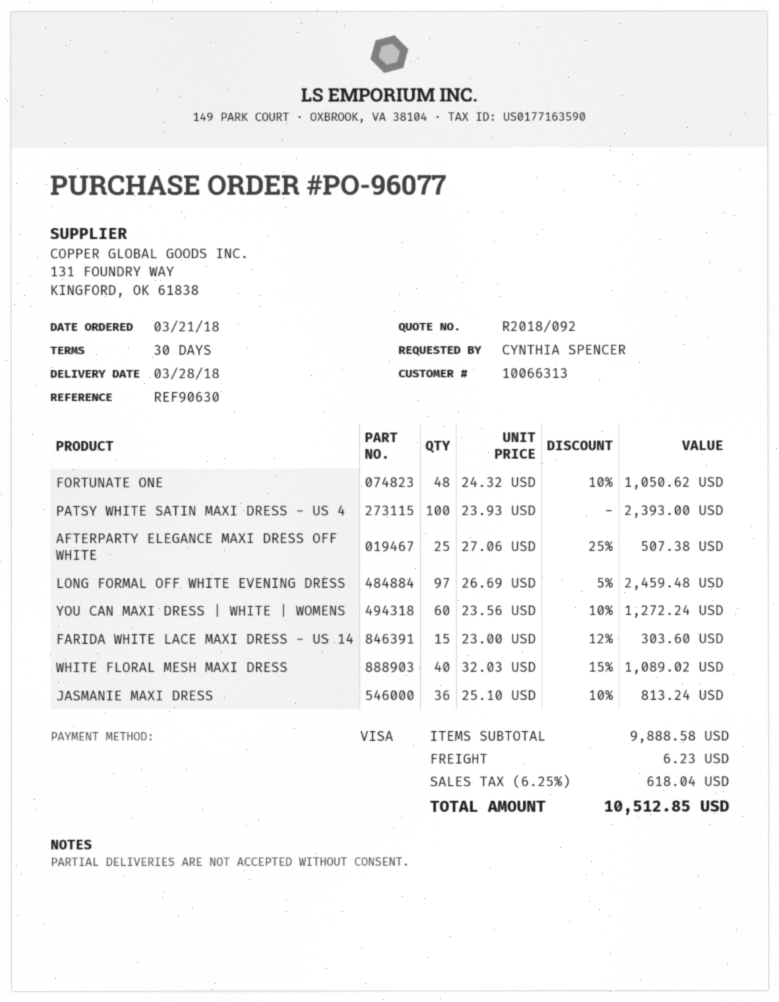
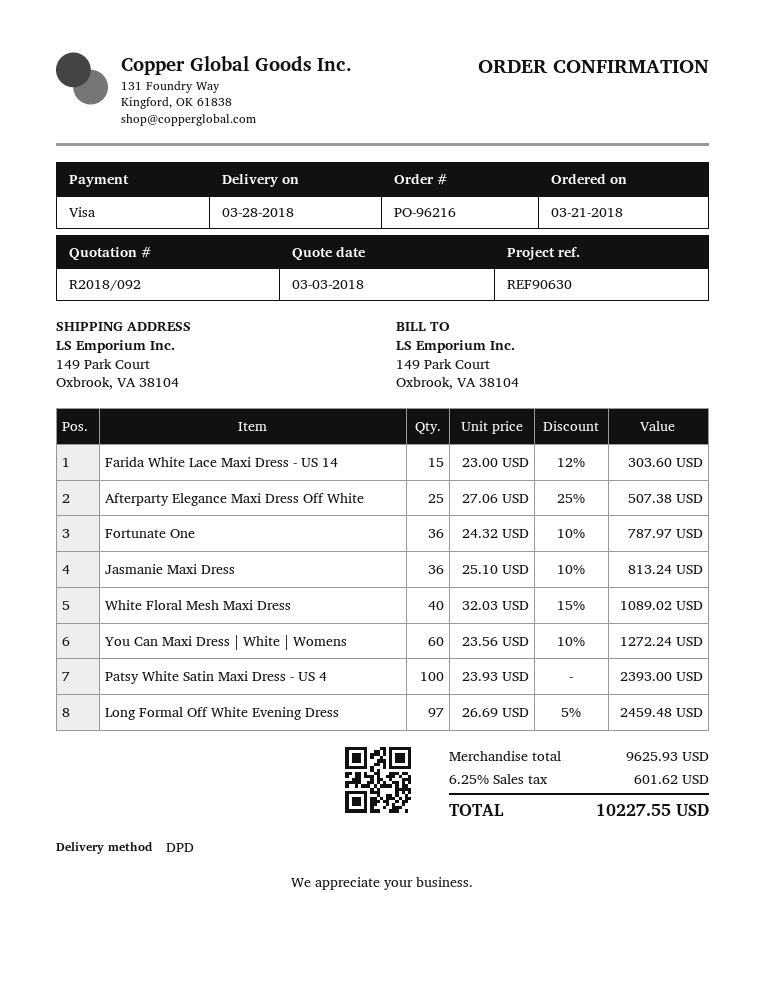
order number: PO-96077 -> PO-96216
FORTUNATE ONE: 48 x 24.32 - 10% = 1050.62 -> 36 x 24.32 - 10% = 787.97
subtotal: 9888.58 -> 9625.93
shipping: 6.23 -> none
tax: 6.25% = 618.04 -> 6.25% = 601.62
total: 10512.85 -> 10227.55

